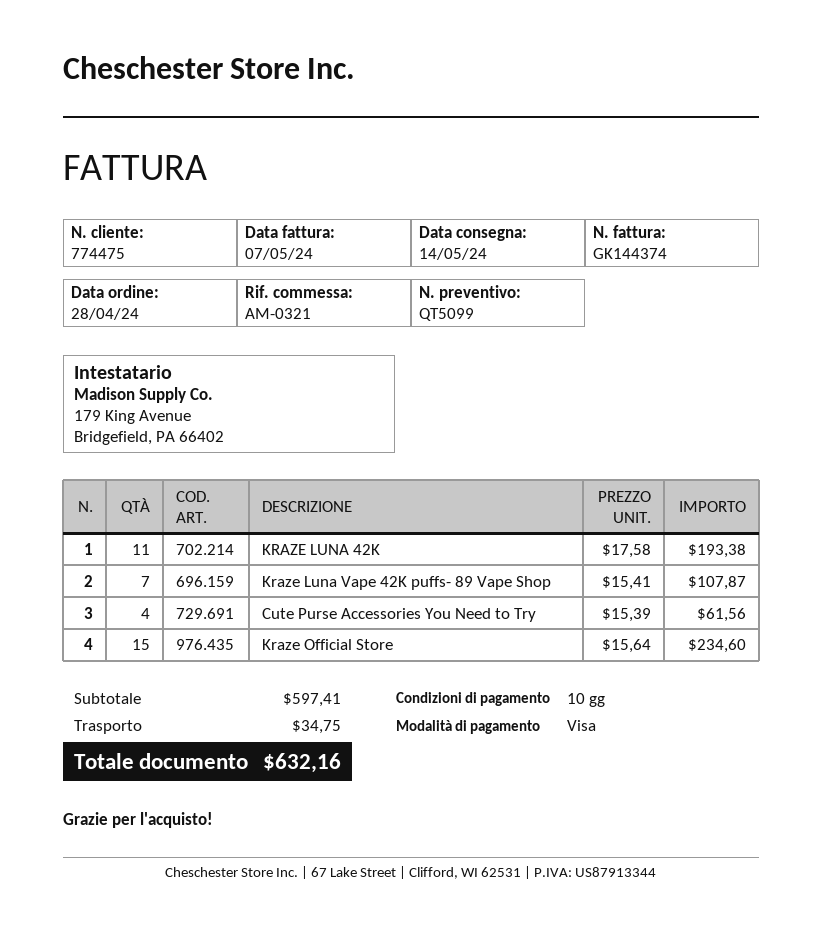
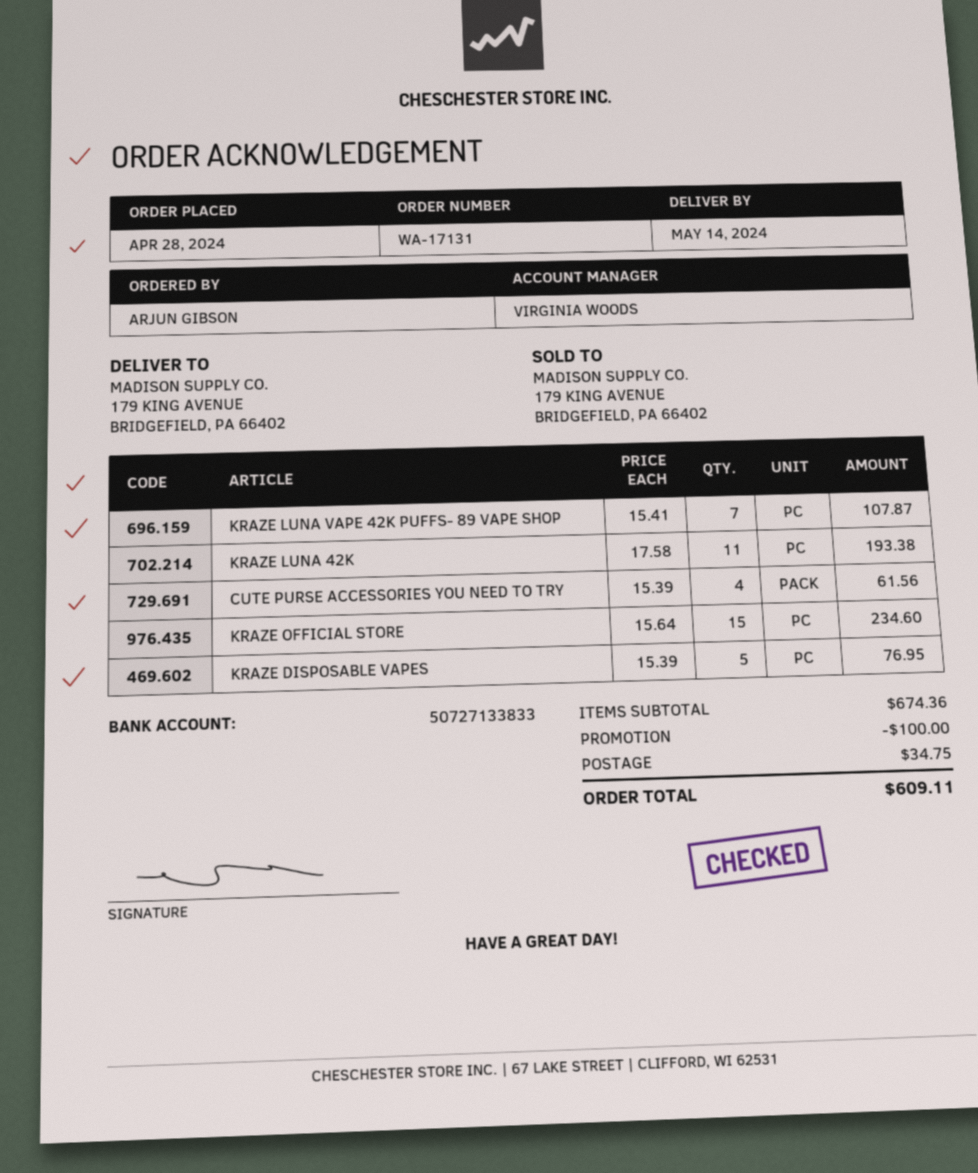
KRAZE DISPOSABLE VAPES: none -> 5 x 15.39 = 76.95
subtotal: 597.41 -> 674.36
discount: none -> 100.00
total: 632.16 -> 609.11

